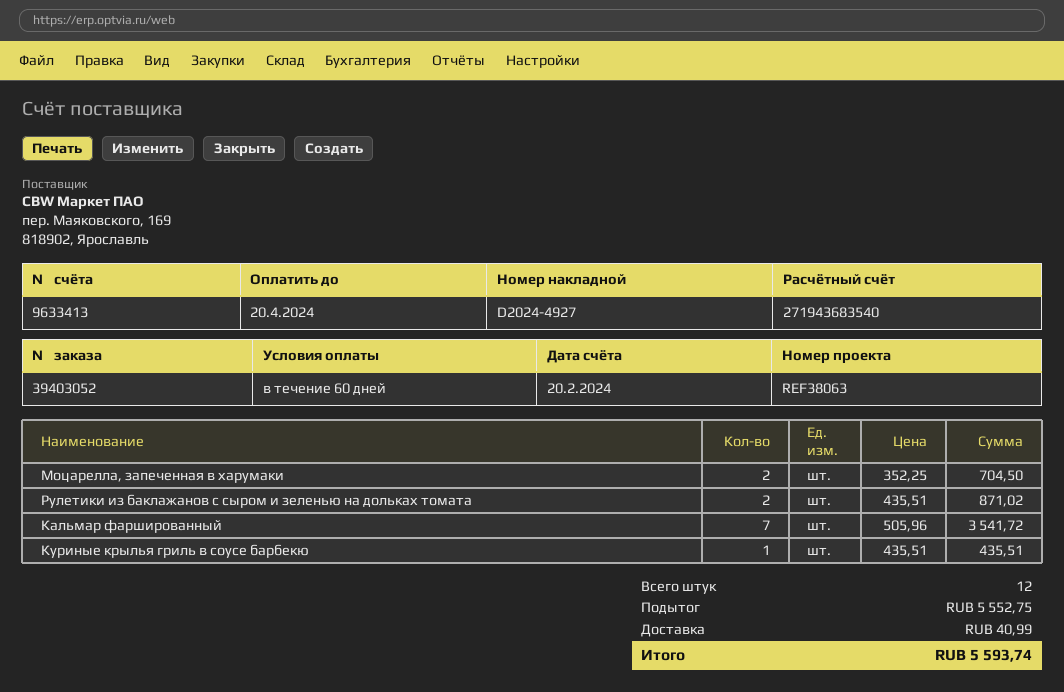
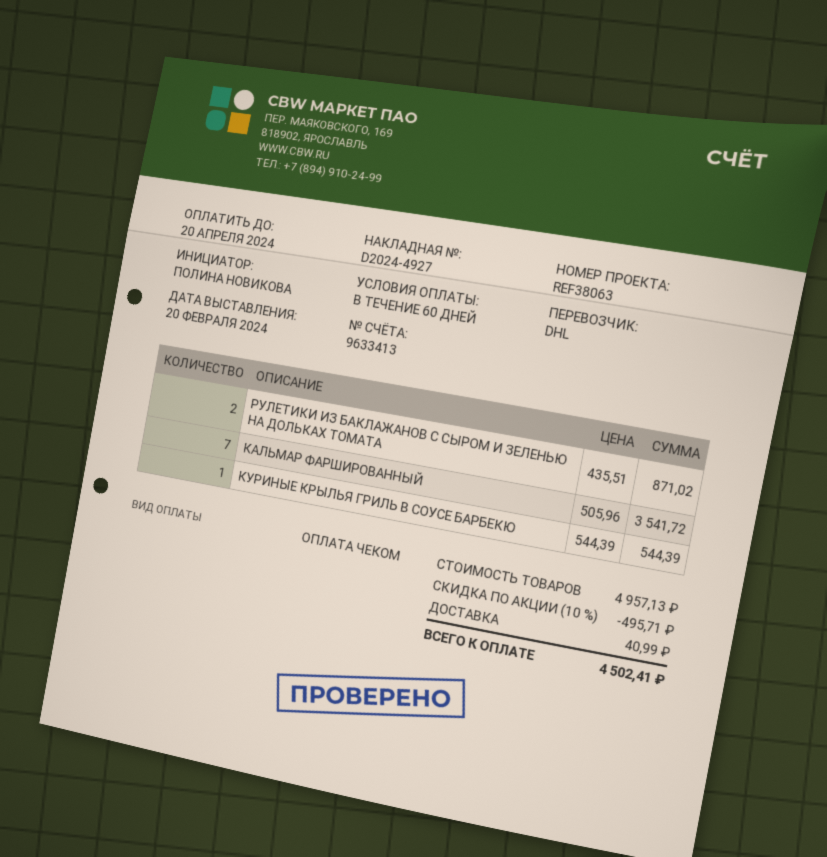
Моцарелла, запеченная в харумаки: 2 x 352.25 = 704.50 -> none
Куриные крылья гриль в соусе барбекю: 1 x 435.51 = 435.51 -> 1 x 544.39 = 544.39
subtotal: 5552.75 -> 4957.13
discount: none -> 10% = 495.71
total: 5593.74 -> 4502.41

